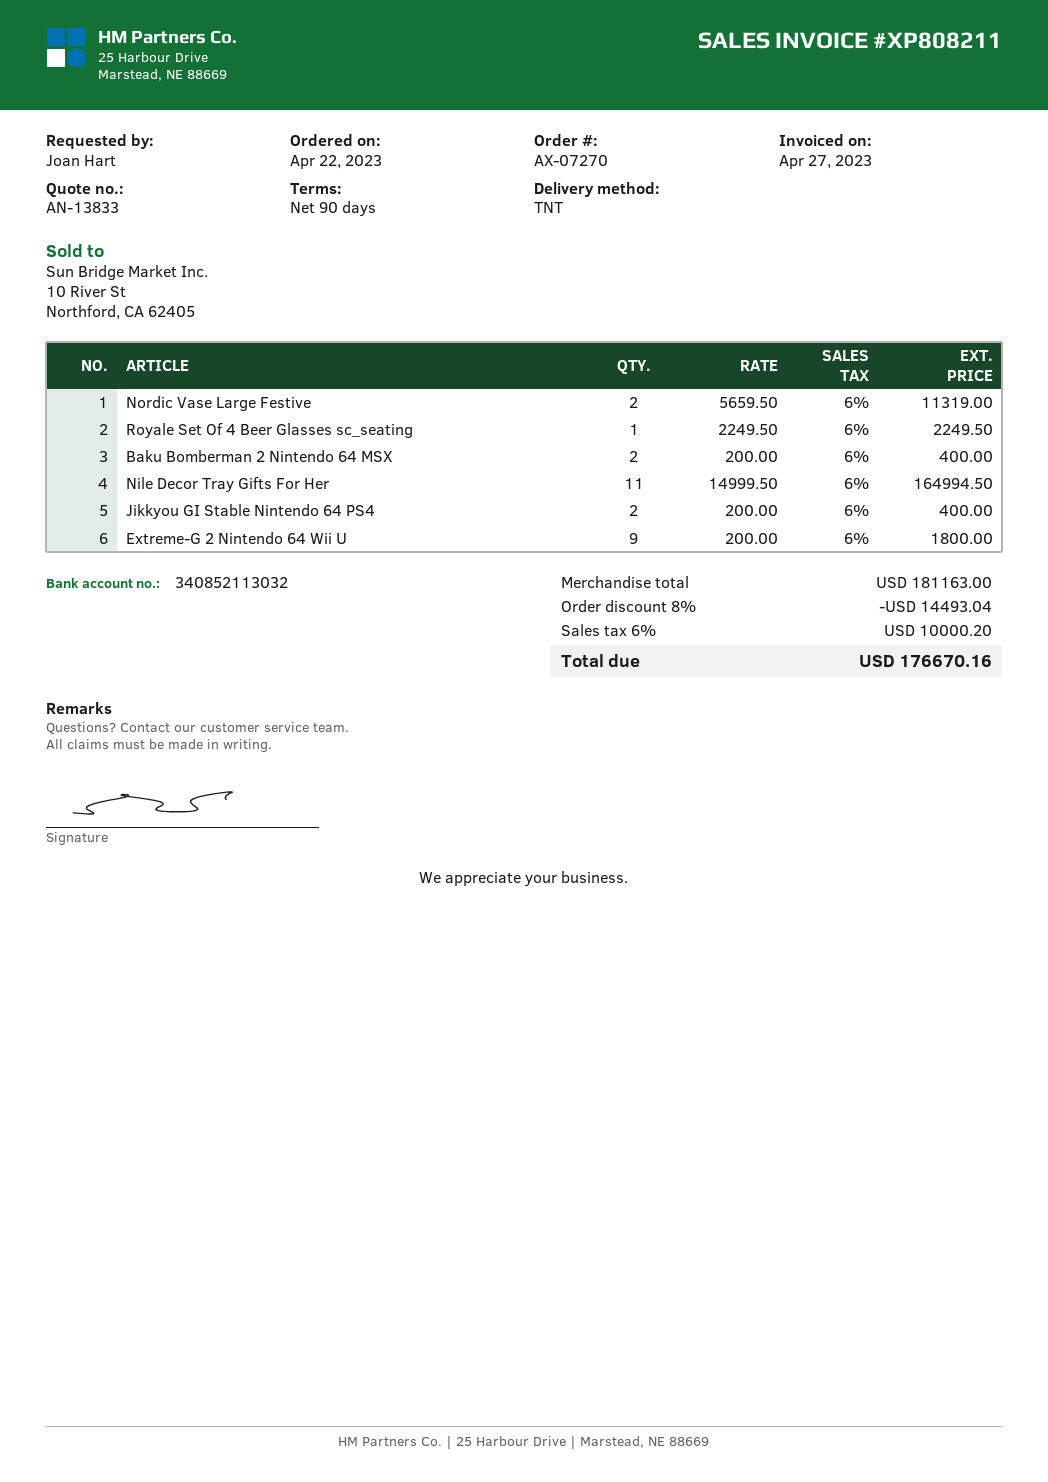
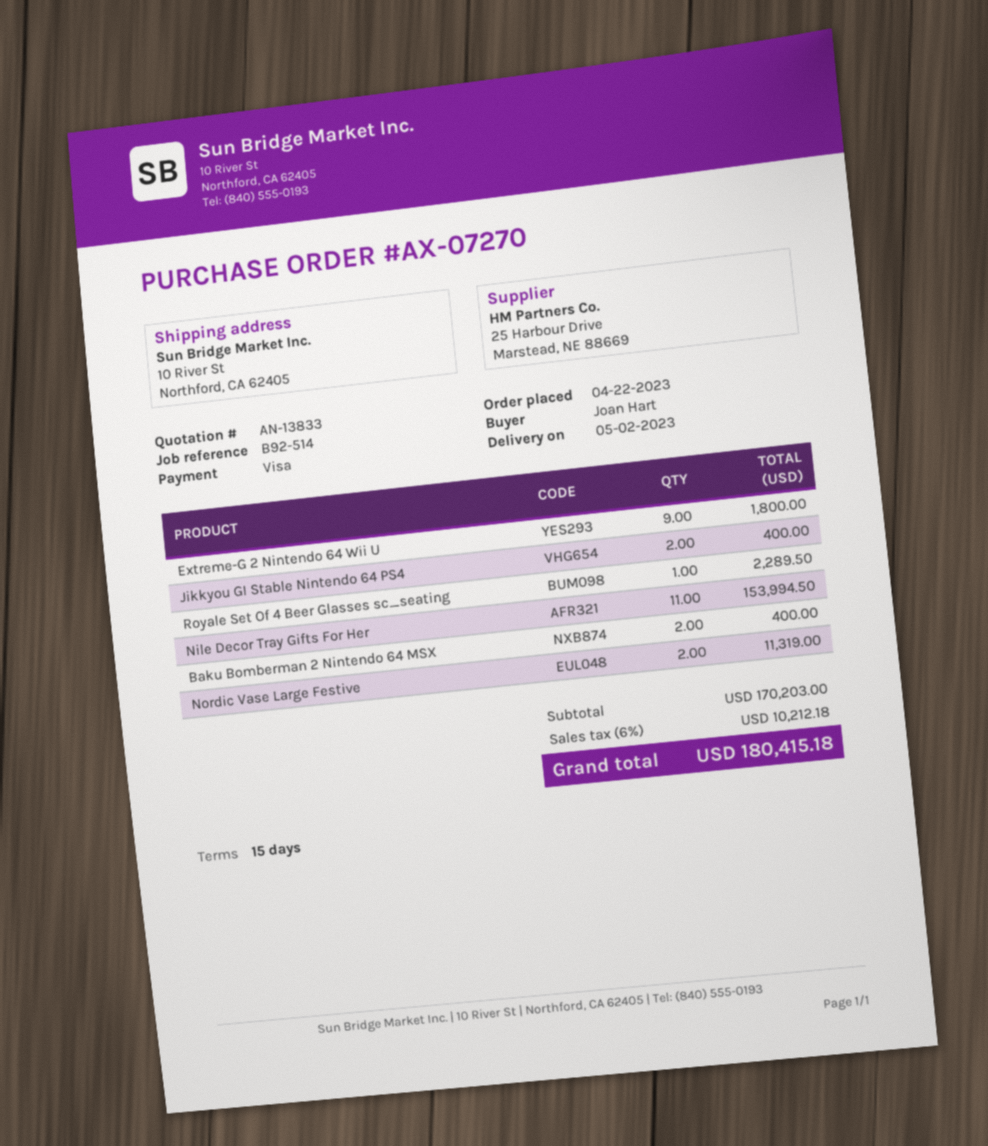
payment terms: 90 days -> 15 days
Royale Set Of 4 Beer Glasses sc_seating: 1 for 2249.50 -> 1 for 2289.50
Nile Decor Tray Gifts For Her: 11 for 164994.50 -> 11 for 153994.50
subtotal: 181163.00 -> 170203.00
discount: 8% = 14493.04 -> none
tax: 6% = 10000.20 -> 6% = 10212.18
total: 176670.16 -> 180415.18

